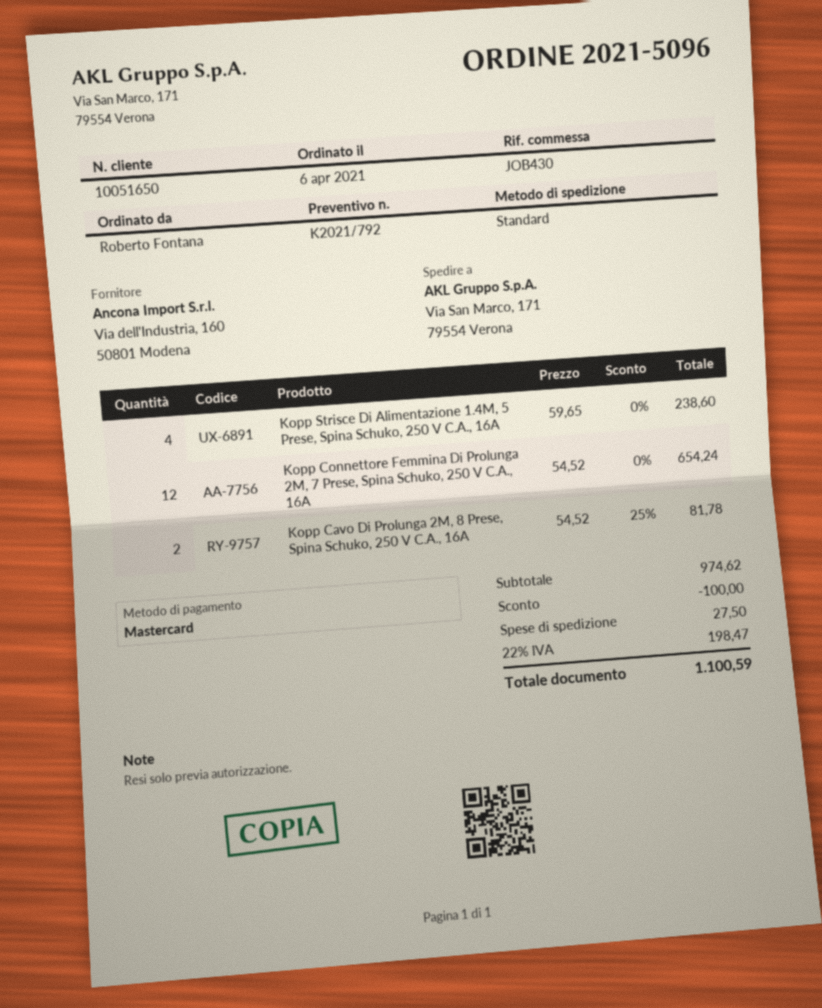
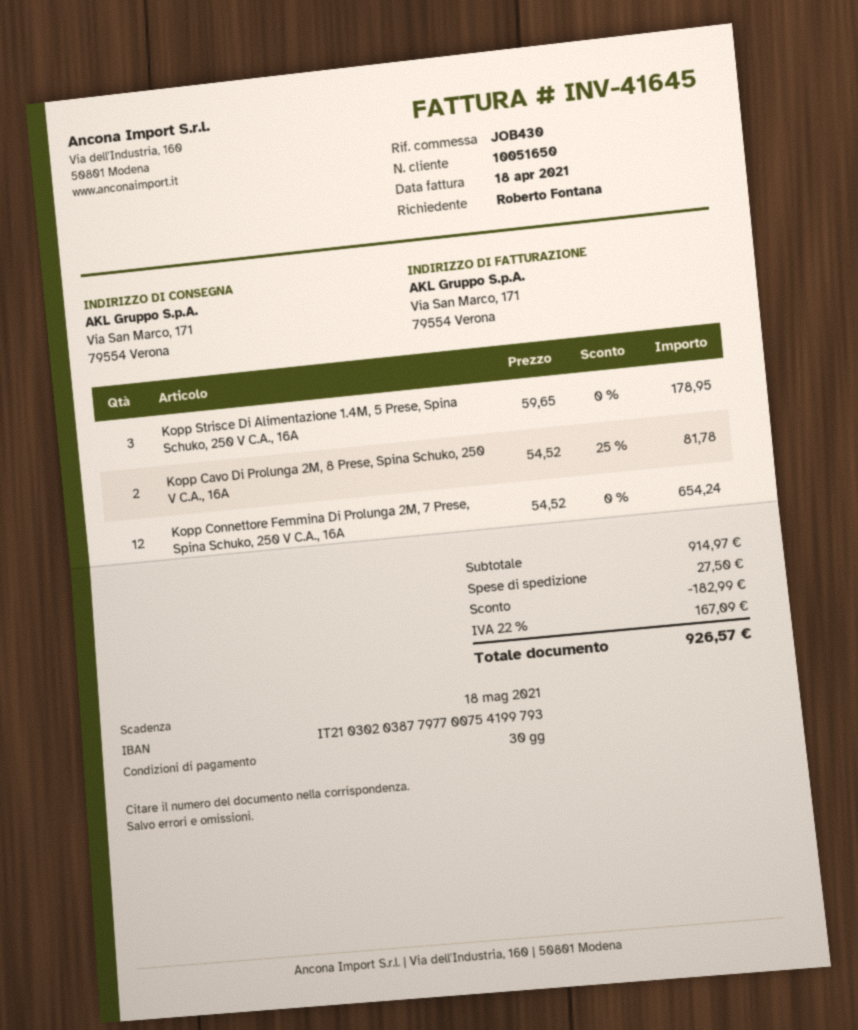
Kopp Strisce Di Alimentazione 1.4M, 5 Prese, Spina Schuko, 250 V C.A., 16A: 4 x 59.65 = 238.60 -> 3 x 59.65 = 178.95
subtotal: 974.62 -> 914.97
discount: 100.00 -> 182.99
tax: 22% = 198.47 -> 22% = 167.09
total: 1100.59 -> 926.57

